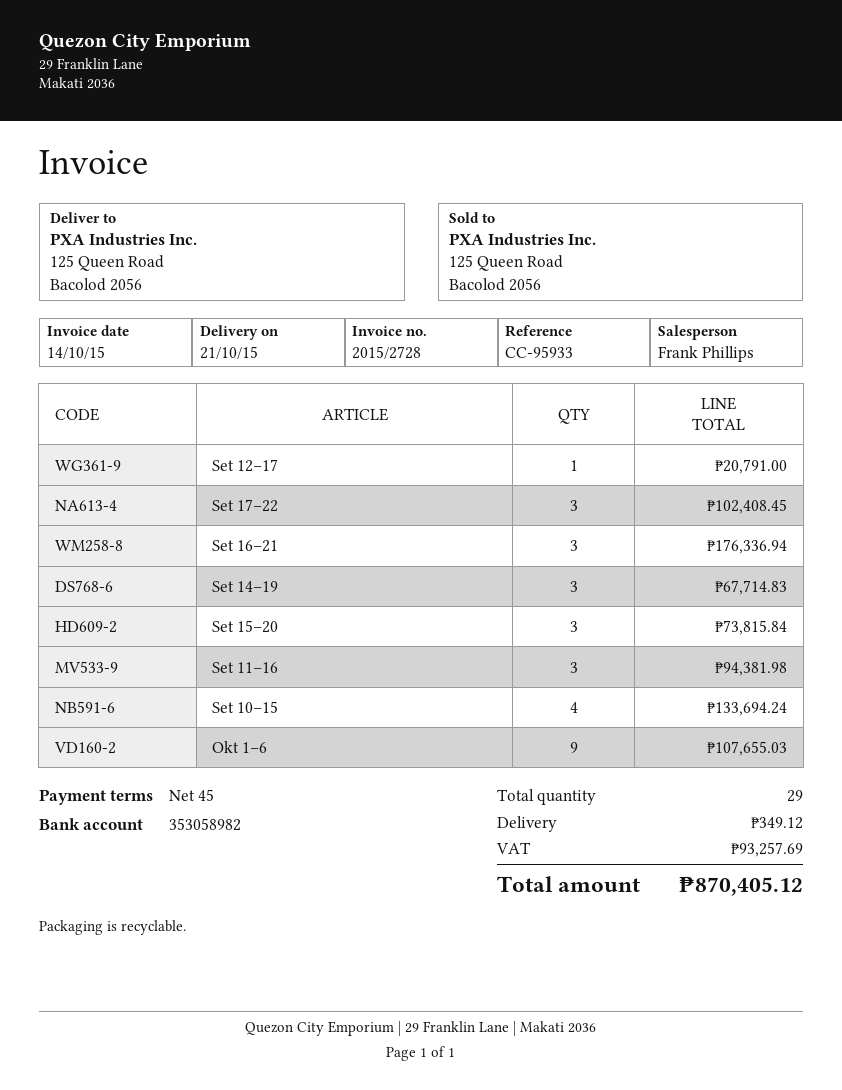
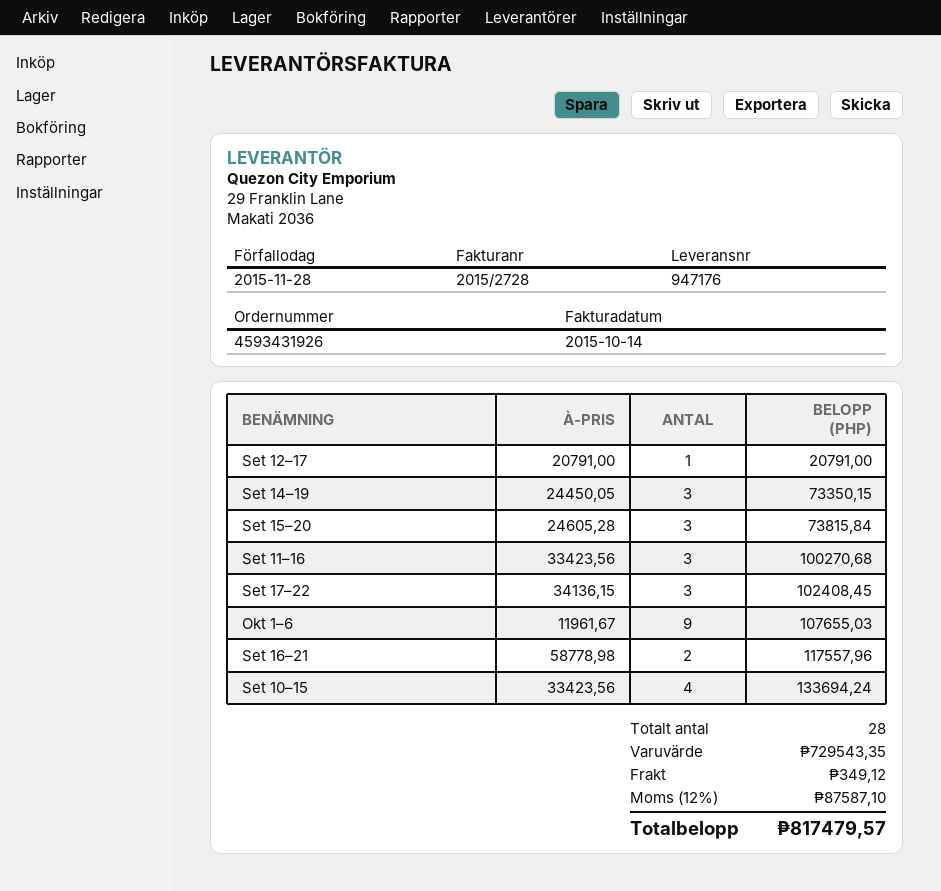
Set 16–21: 3 for 176336.94 -> 2 for 117557.96
Set 14–19: 3 for 67714.83 -> 3 for 73350.15
Set 11–16: 3 for 94381.98 -> 3 for 100270.68
total quantity: 29 -> 28
tax: 93257.69 -> 87587.10
total: 870405.12 -> 817479.57

